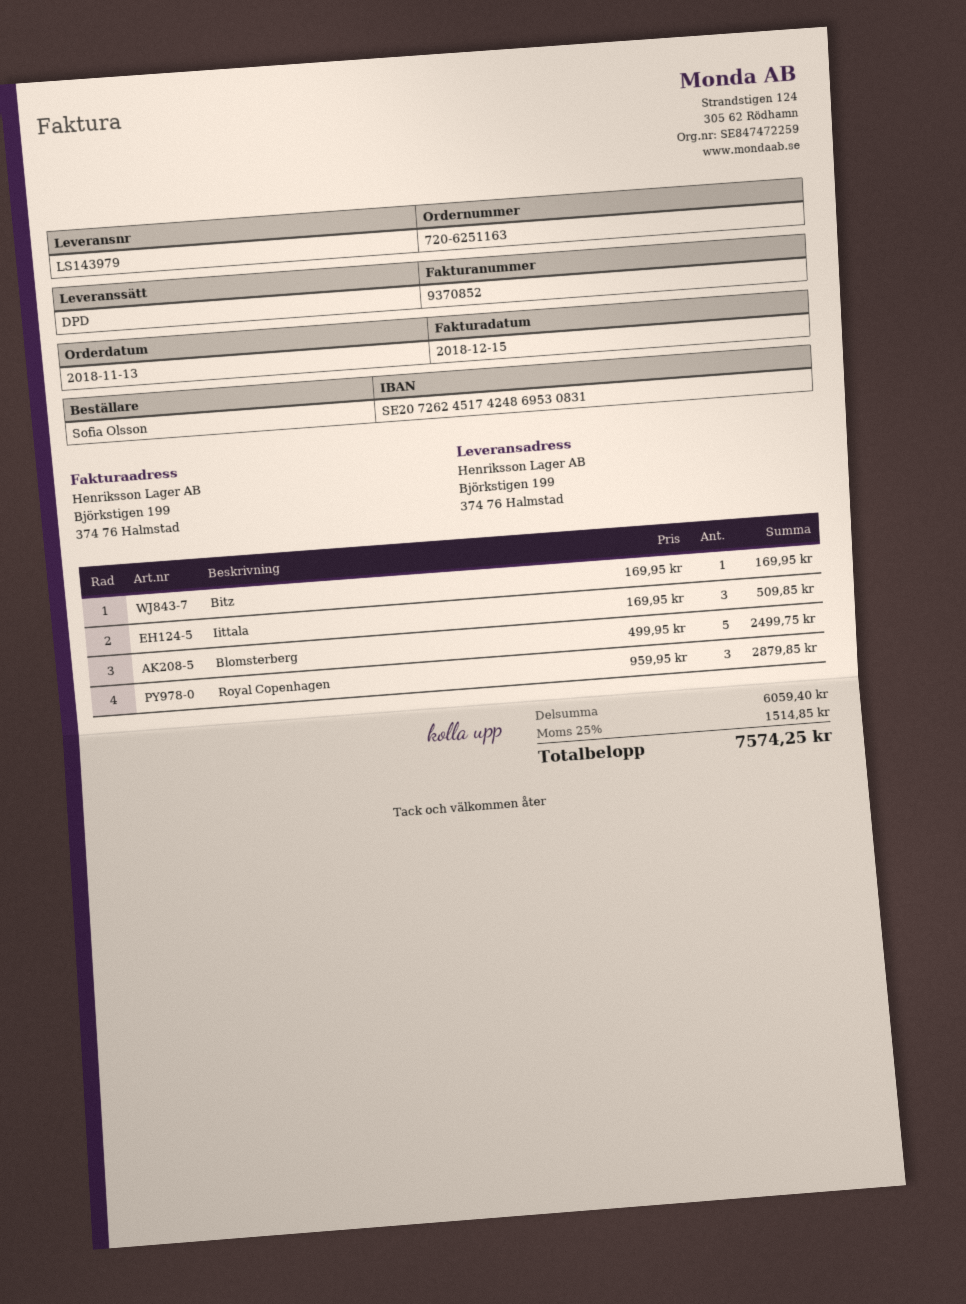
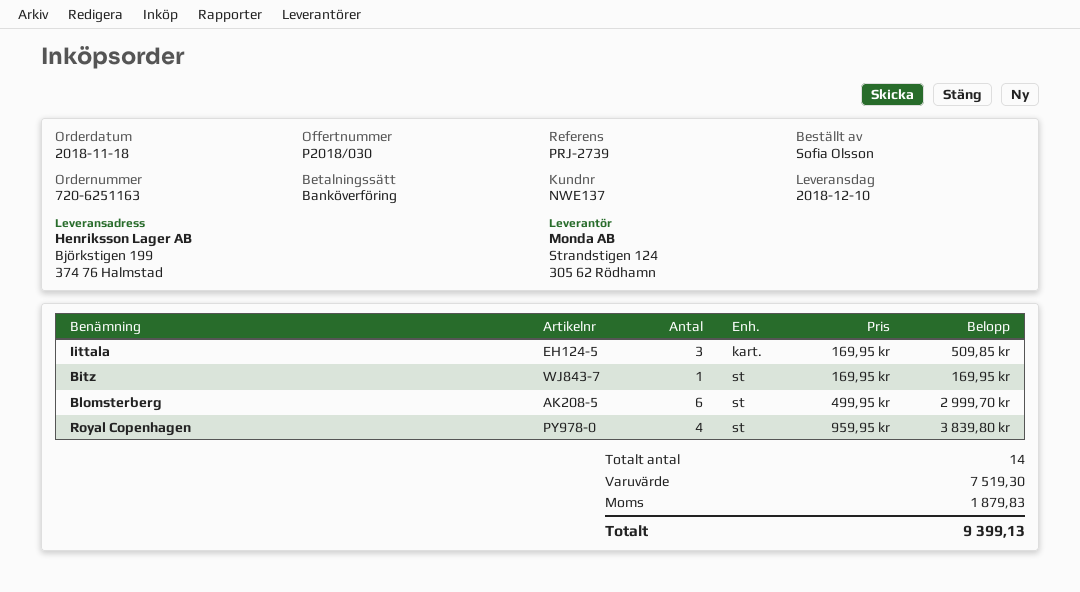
order date: 2018-11-13 -> 2018-11-18
Blomsterberg: 5 x 499.95 = 2499.75 -> 6 x 499.95 = 2999.70
Royal Copenhagen: 3 x 959.95 = 2879.85 -> 4 x 959.95 = 3839.80
subtotal: 6059.40 -> 7519.30
tax: 1514.85 -> 1879.83
total: 7574.25 -> 9399.13

